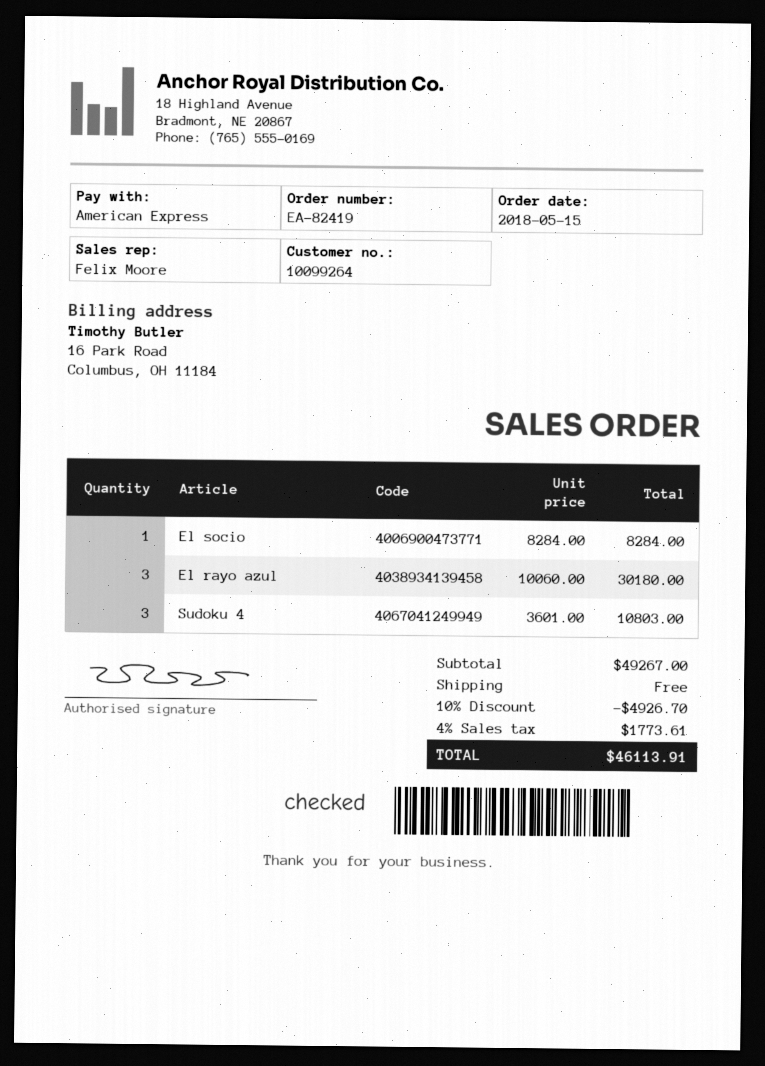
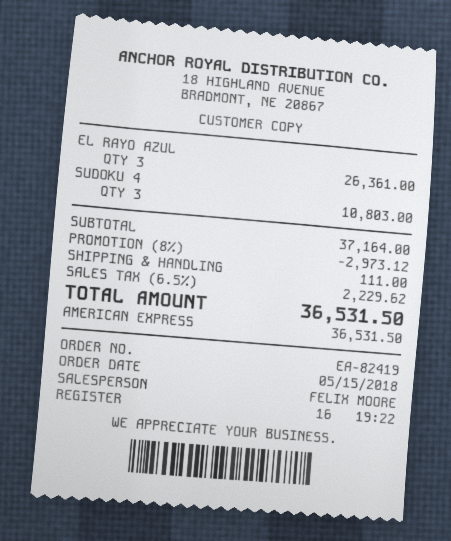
El socio: 1 for 8284.00 -> none
El rayo azul: 3 for 30180.00 -> 3 for 26361.00
subtotal: 49267.00 -> 37164.00
discount: 10% = 4926.70 -> 8% = 2973.12
shipping: 0.00 -> 111.00
tax: 4% = 1773.61 -> 6.5% = 2229.62
total: 46113.91 -> 36531.50

